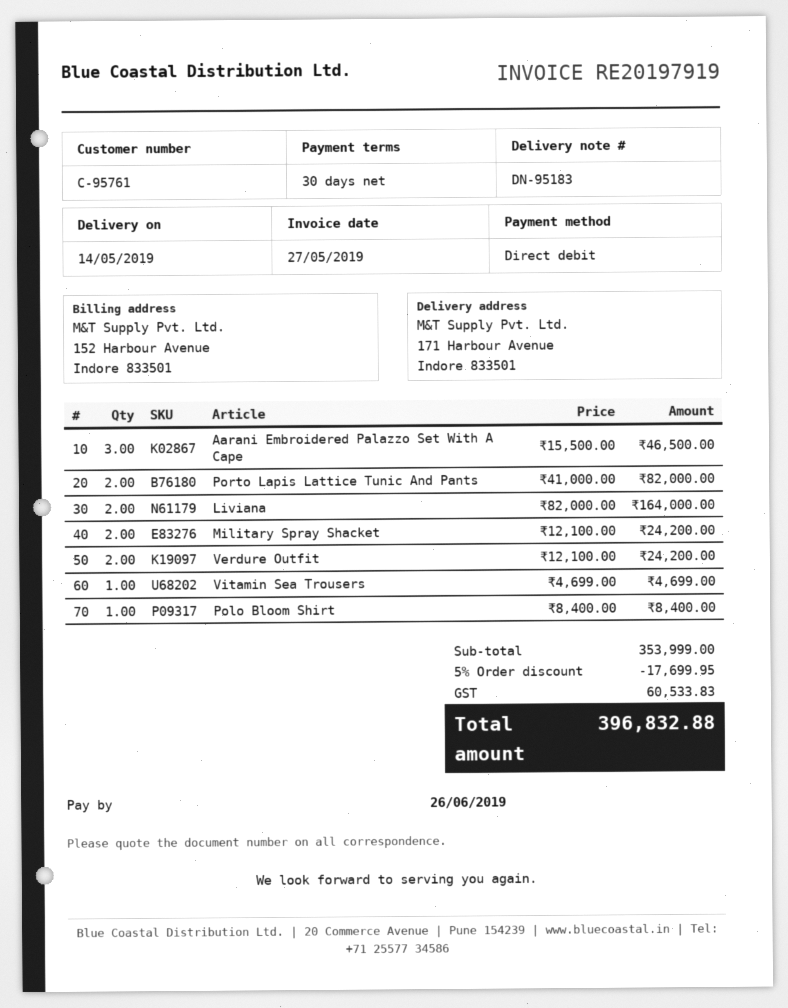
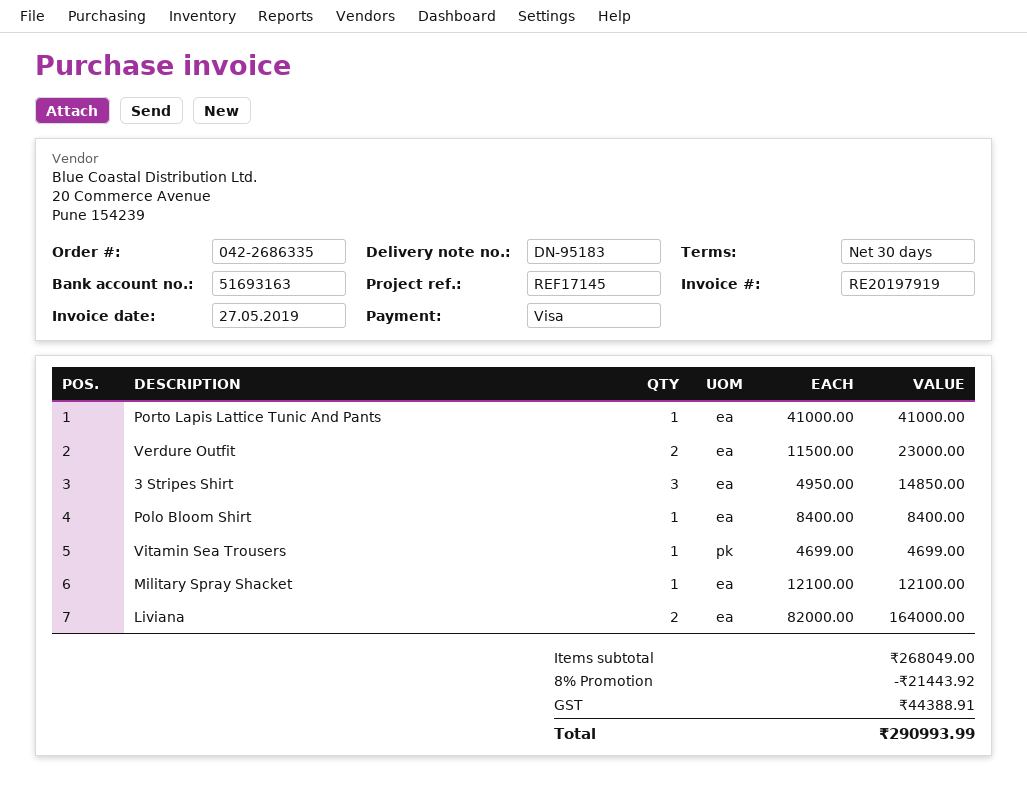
payment method: direct debit -> Visa
Aarani Embroidered Palazzo Set With A Cape: 3 x 15500.00 = 46500.00 -> none
Porto Lapis Lattice Tunic And Pants: 2 x 41000.00 = 82000.00 -> 1 x 41000.00 = 41000.00
Military Spray Shacket: 2 x 12100.00 = 24200.00 -> 1 x 12100.00 = 12100.00
Verdure Outfit: 2 x 12100.00 = 24200.00 -> 2 x 11500.00 = 23000.00
3 Stripes Shirt: none -> 3 x 4950.00 = 14850.00
subtotal: 353999.00 -> 268049.00
discount: 5% = 17699.95 -> 8% = 21443.92
tax: 60533.83 -> 44388.91
total: 396832.88 -> 290993.99

